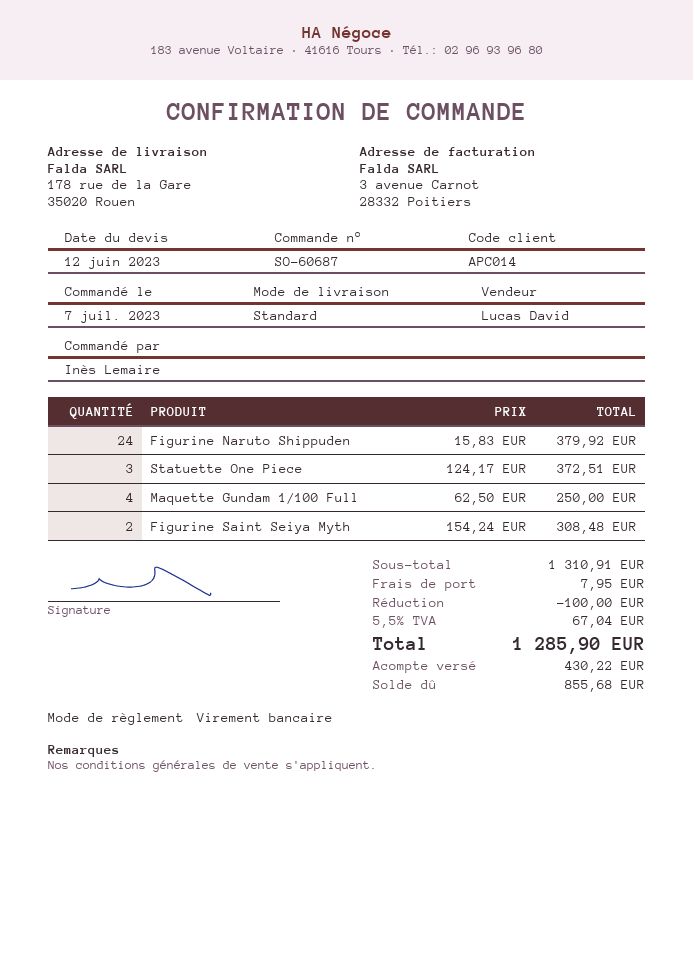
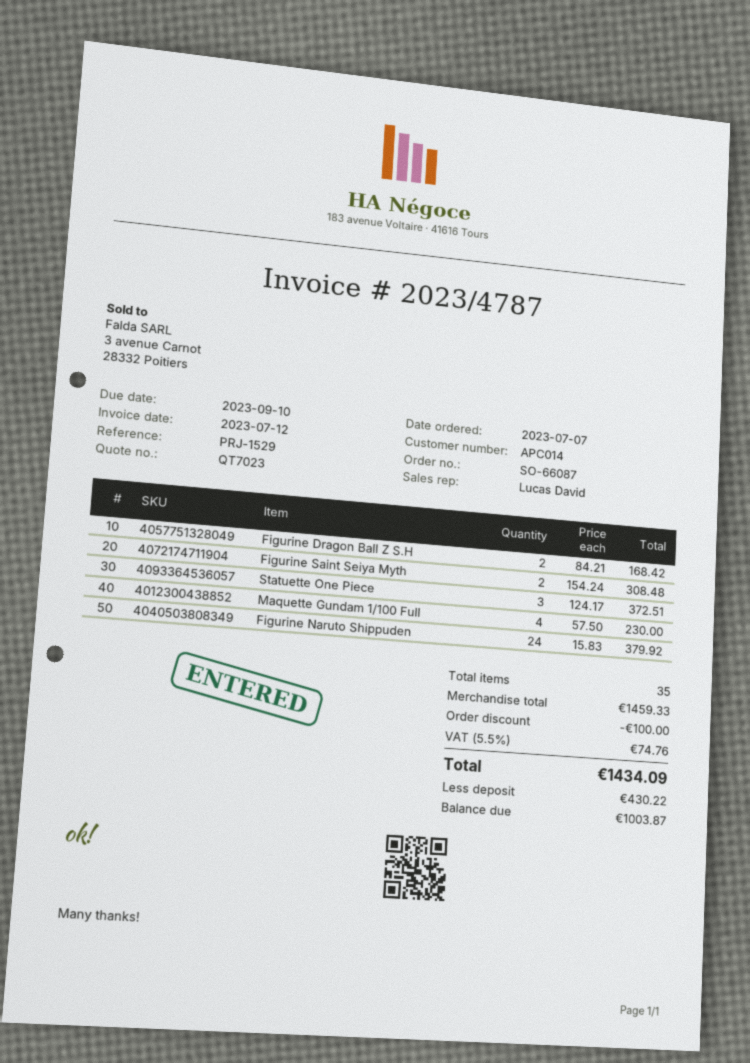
order number: SO-60687 -> SO-66087
Maquette Gundam 1/100 Full: 4 x 62.50 = 250.00 -> 4 x 57.50 = 230.00
Figurine Dragon Ball Z S.H: none -> 2 x 84.21 = 168.42
subtotal: 1310.91 -> 1459.33
shipping: 7.95 -> none
tax: 5.5% = 67.04 -> 5.5% = 74.76
total: 1285.90 -> 1434.09
balance: 855.68 -> 1003.87

